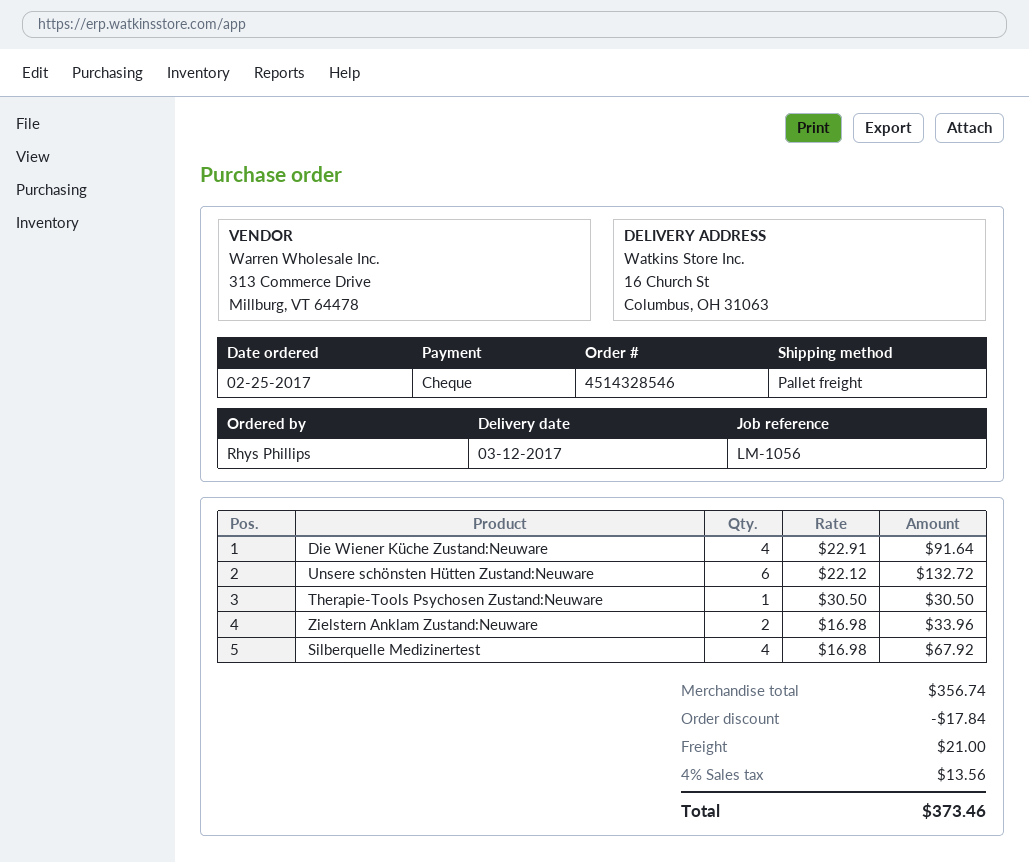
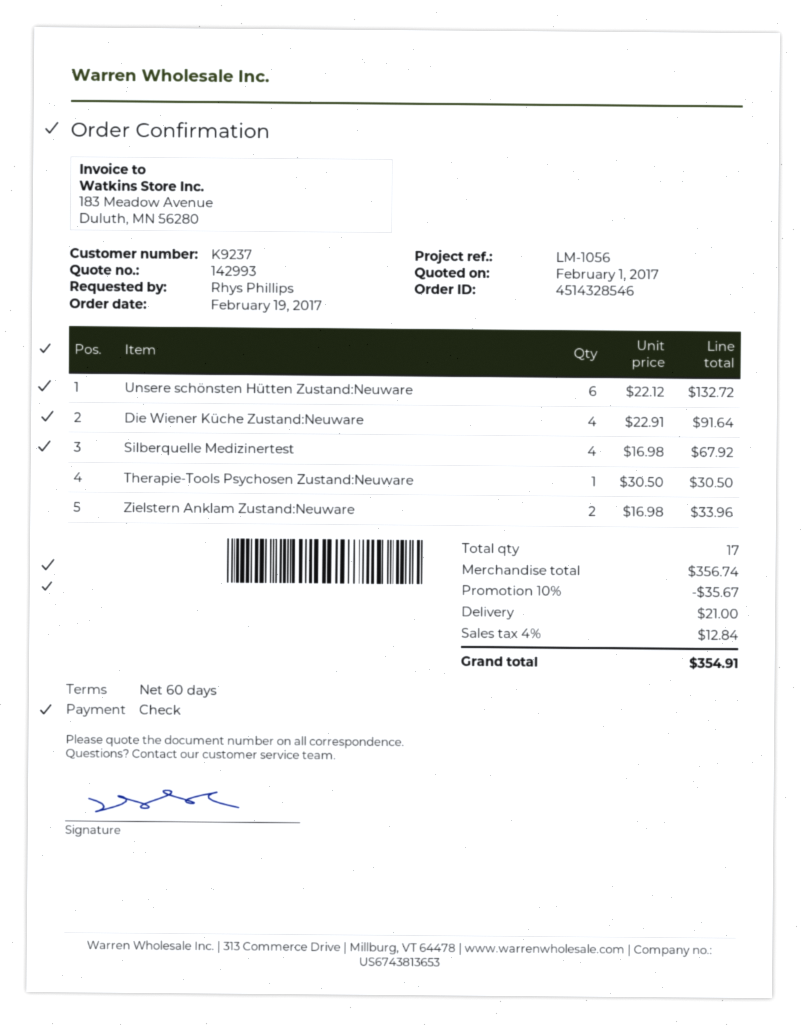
order date: 2017-02-25 -> 2017-02-19
discount: 17.84 -> 35.67
tax: 4% = 13.56 -> 4% = 12.84
total: 373.46 -> 354.91

